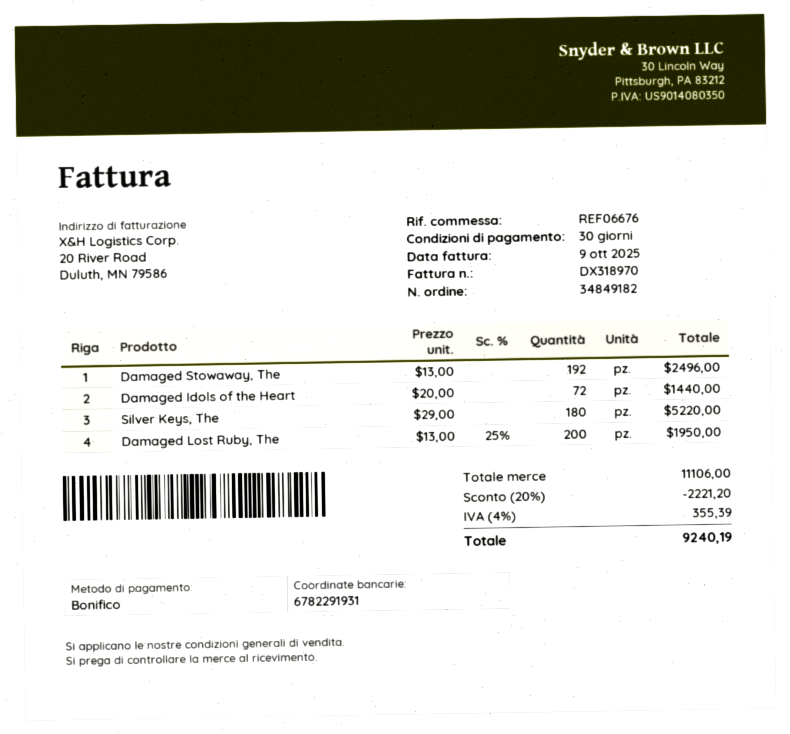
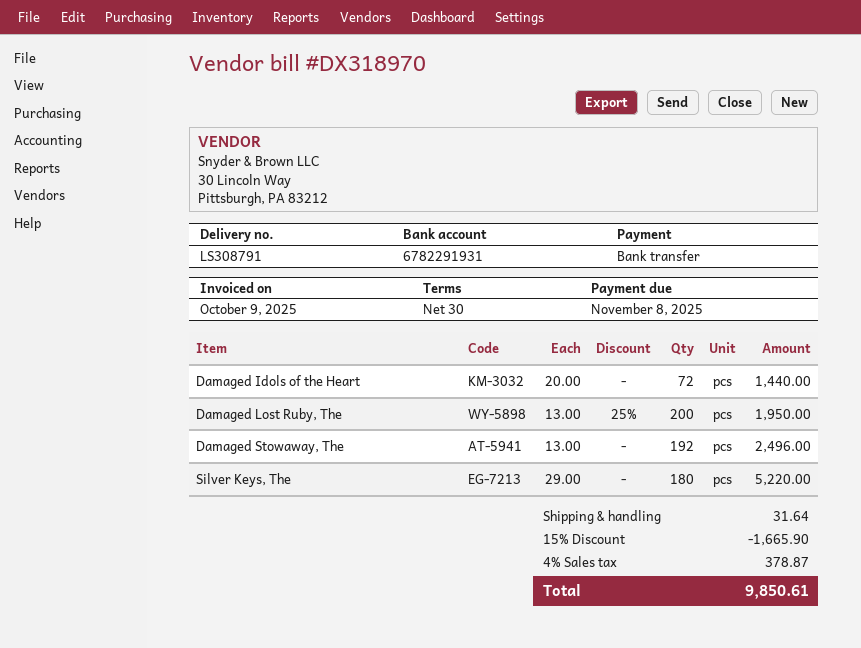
discount: 20% = 2221.20 -> 15% = 1665.90
shipping: none -> 31.64
tax: 4% = 355.39 -> 4% = 378.87
total: 9240.19 -> 9850.61

